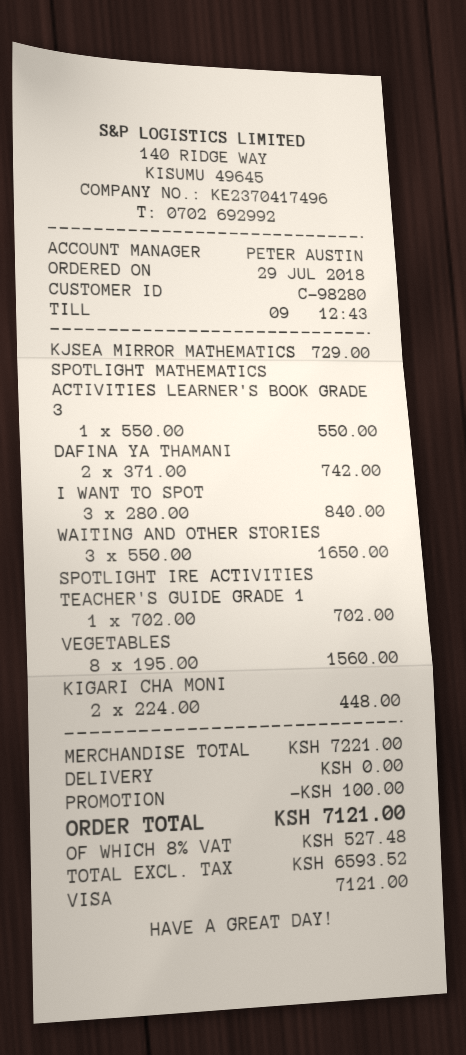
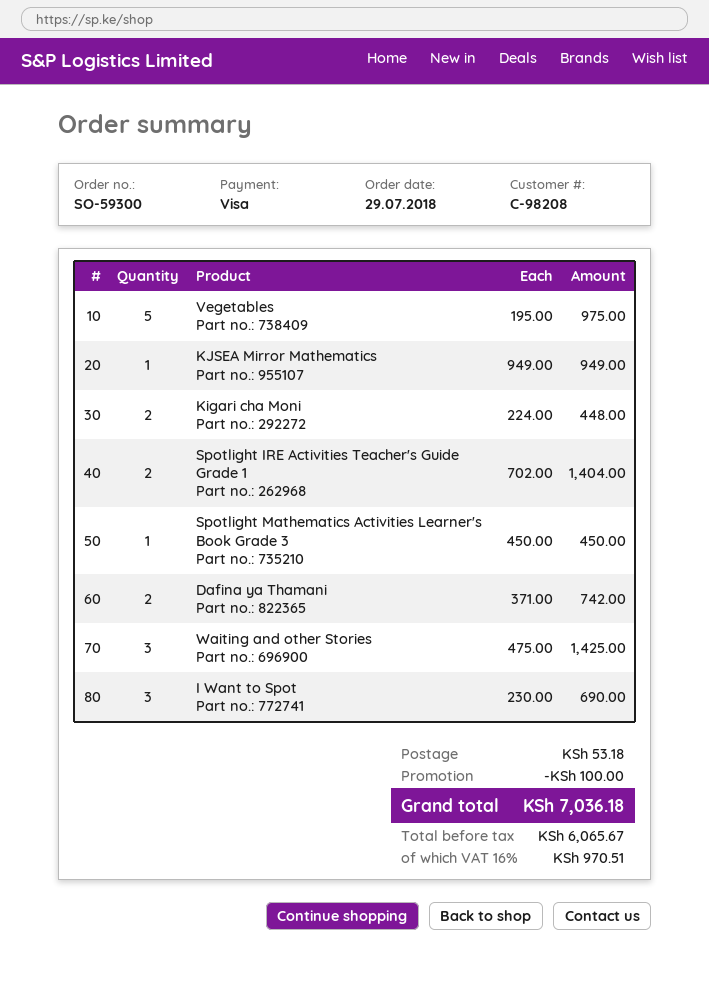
customer number: C-98280 -> C-98208
KJSEA MIRROR MATHEMATICS: 1 x 729.00 = 729.00 -> 1 x 949.00 = 949.00
SPOTLIGHT MATHEMATICS ACTIVITIES LEARNER'S BOOK GRADE 3: 1 x 550.00 = 550.00 -> 1 x 450.00 = 450.00
I WANT TO SPOT: 3 x 280.00 = 840.00 -> 3 x 230.00 = 690.00
WAITING AND OTHER STORIES: 3 x 550.00 = 1650.00 -> 3 x 475.00 = 1425.00
SPOTLIGHT IRE ACTIVITIES TEACHER'S GUIDE GRADE 1: 1 x 702.00 = 702.00 -> 2 x 702.00 = 1404.00
VEGETABLES: 8 x 195.00 = 1560.00 -> 5 x 195.00 = 975.00
shipping: 0.00 -> 53.18
net: 6593.52 -> 6065.67
tax: 8% = 527.48 -> 16% = 970.51
total: 7121.00 -> 7036.18

